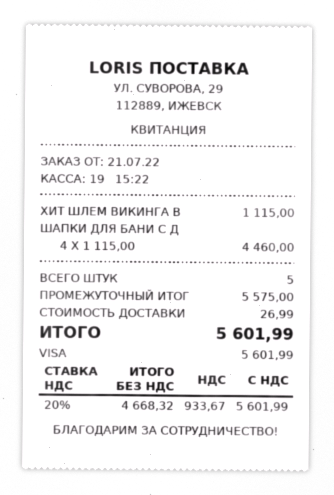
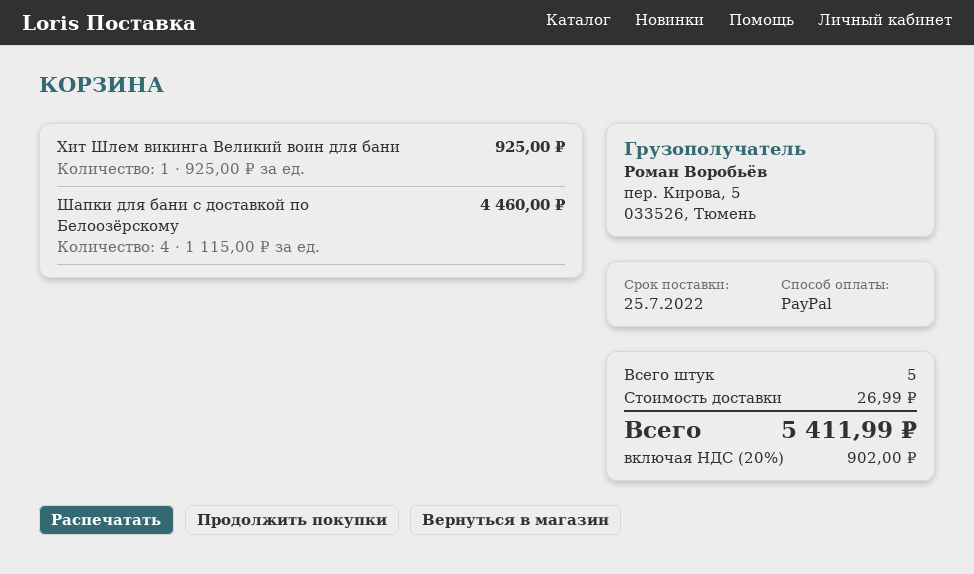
payment method: Visa -> PayPal
ХИТ ШЛЕМ ВИКИНГА В: 1 x 1115.00 = 1115.00 -> 1 x 925.00 = 925.00
tax: 20% = 933.67 -> 20% = 902.00
total: 5601.99 -> 5411.99

